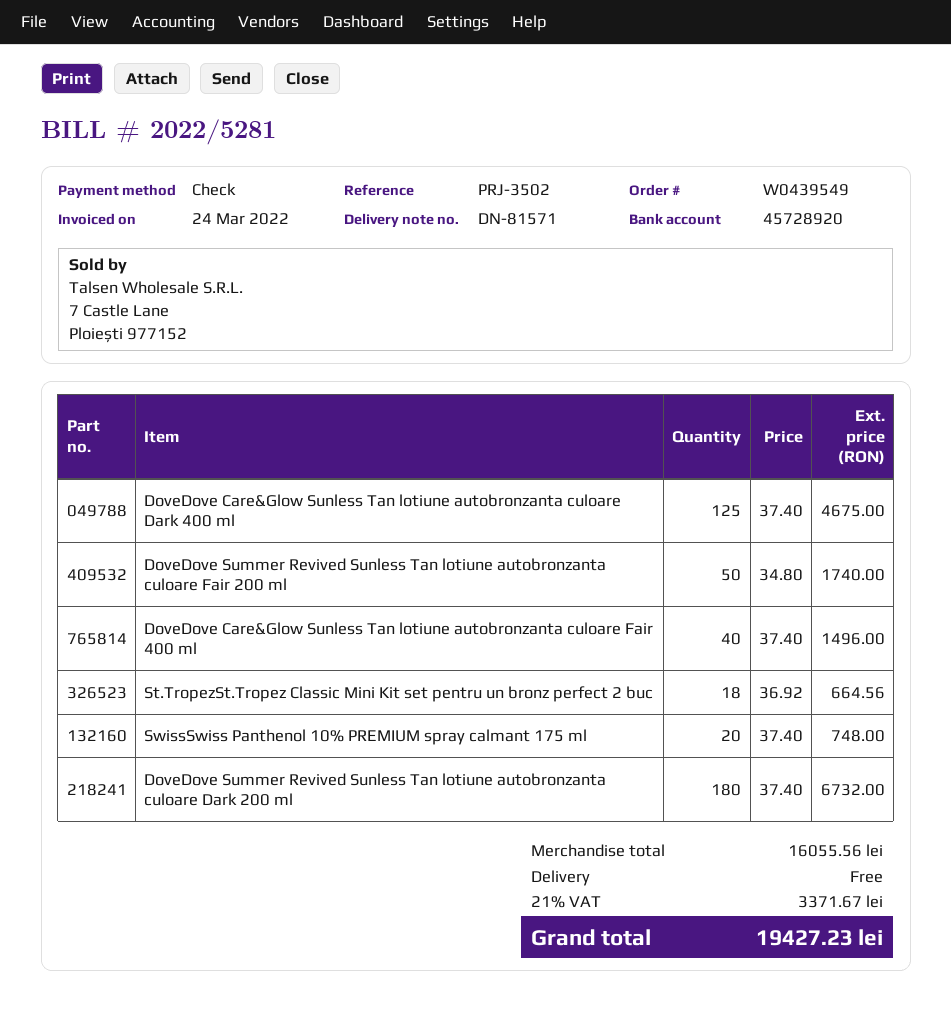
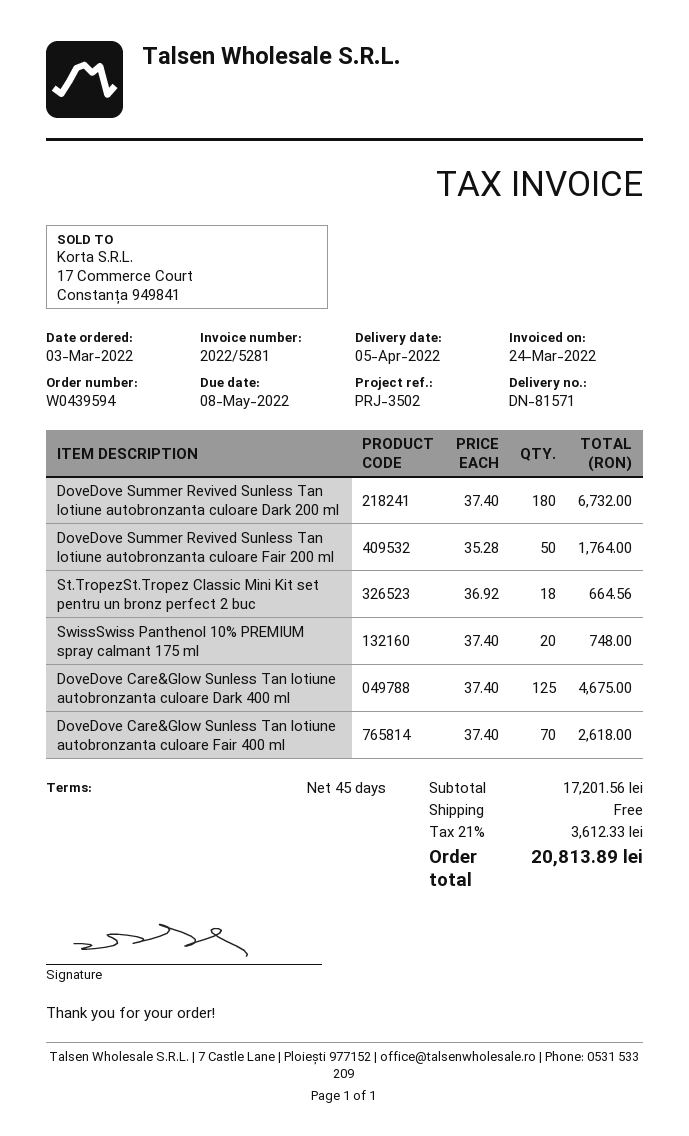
order number: W0439549 -> W0439594
DoveDove Summer Revived Sunless Tan lotiune autobronzanta culoare Fair 200 ml: 50 x 34.80 = 1740.00 -> 50 x 35.28 = 1764.00
DoveDove Care&Glow Sunless Tan lotiune autobronzanta culoare Fair 400 ml: 40 x 37.40 = 1496.00 -> 70 x 37.40 = 2618.00
subtotal: 16055.56 -> 17201.56
tax: 21% = 3371.67 -> 21% = 3612.33
total: 19427.23 -> 20813.89

